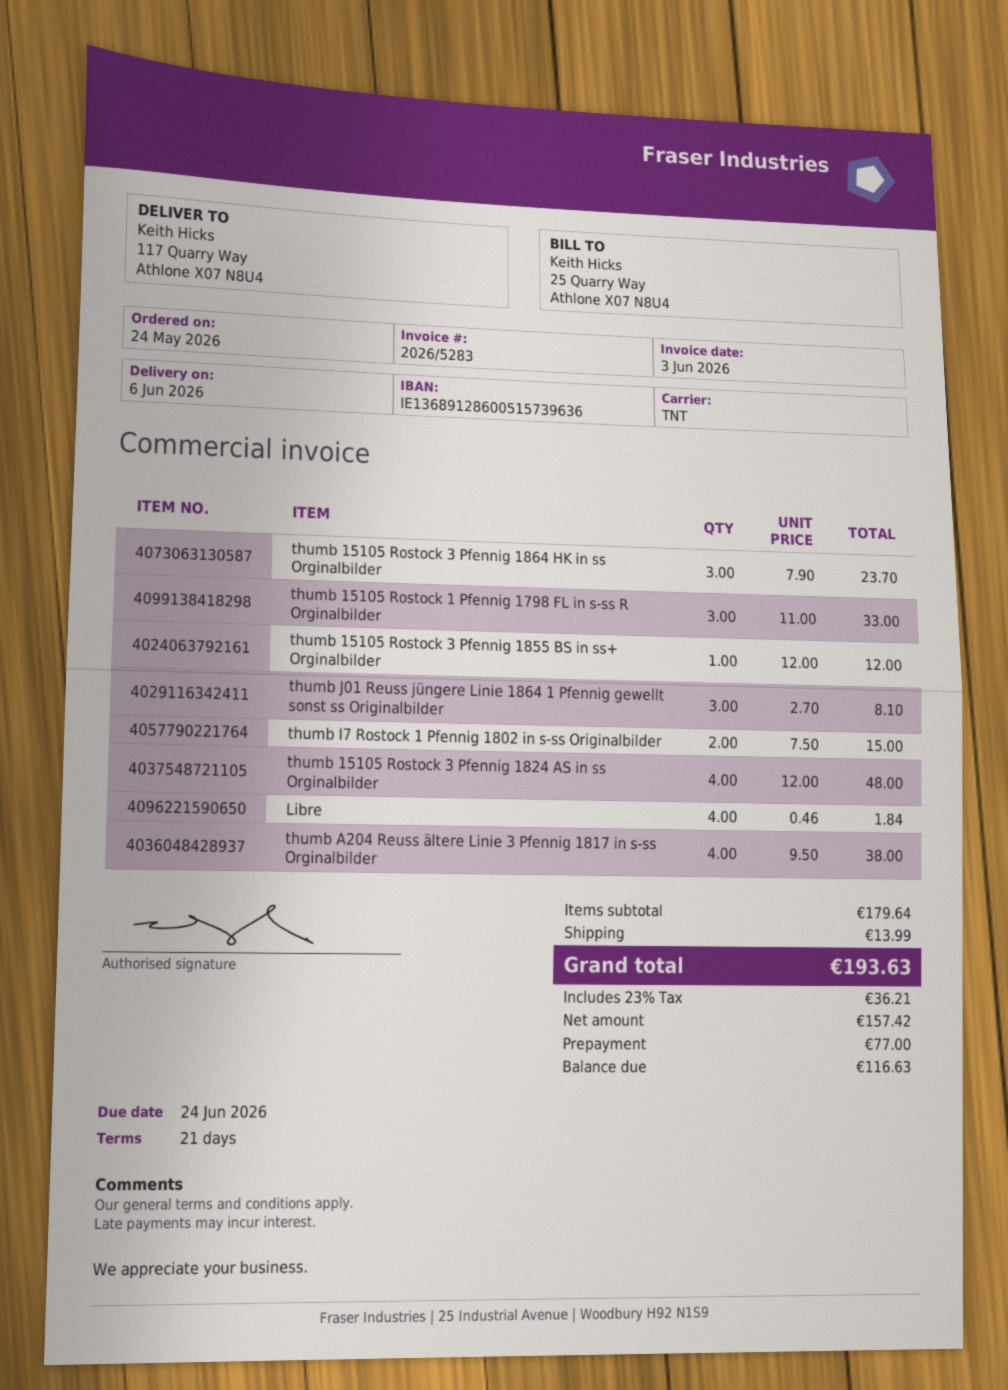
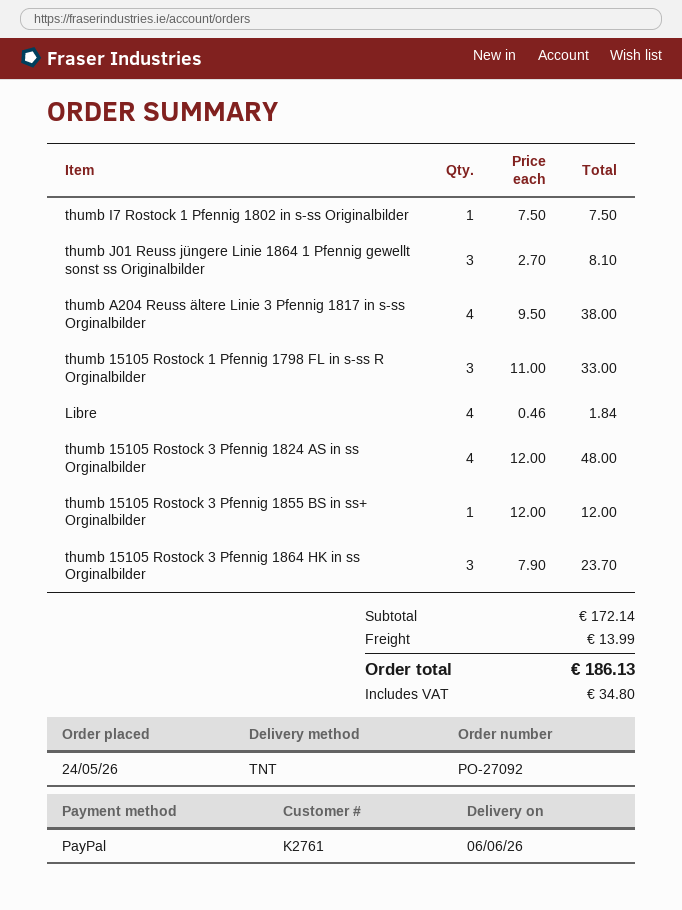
thumb I7 Rostock 1 Pfennig 1802 in s-ss Originalbilder: 2 x 7.50 = 15.00 -> 1 x 7.50 = 7.50
subtotal: 179.64 -> 172.14
tax: 36.21 -> 34.80
total: 193.63 -> 186.13

